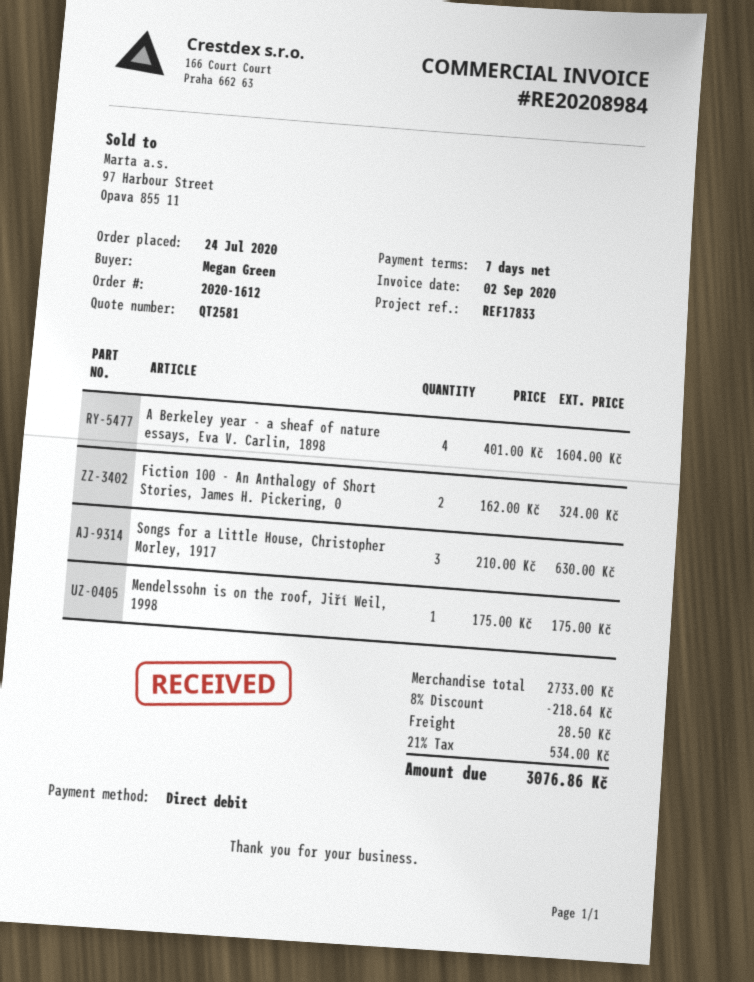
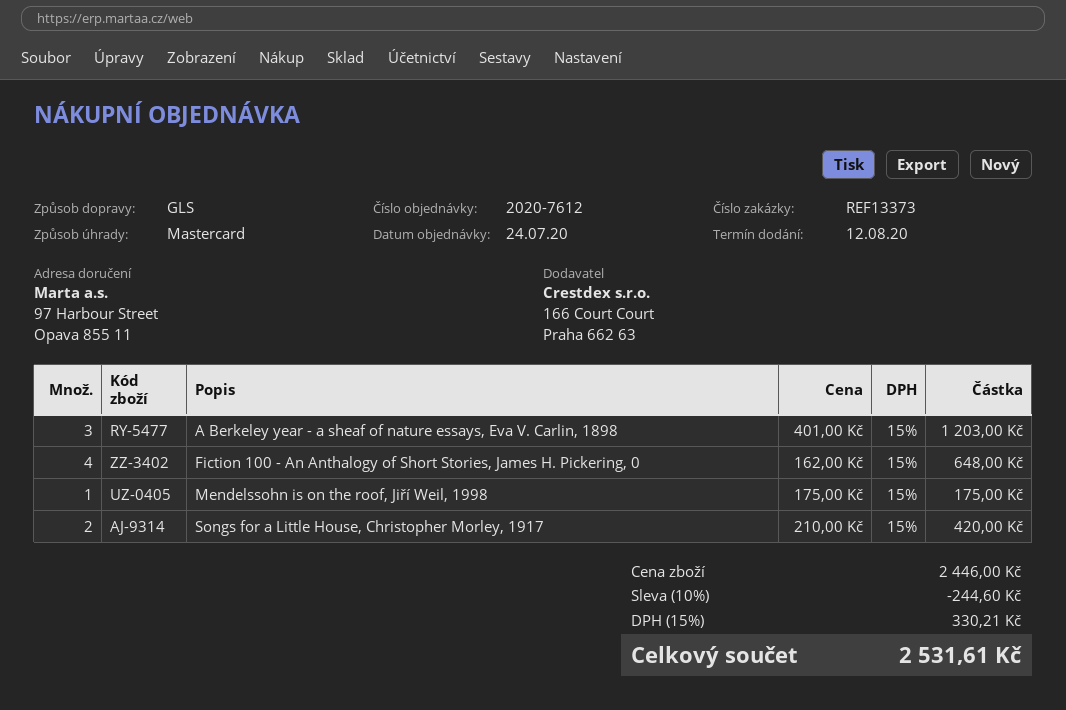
order number: 2020-1612 -> 2020-7612
reference: REF17833 -> REF13373
payment method: direct debit -> Mastercard
A Berkeley year - a sheaf of nature essays, Eva V. Carlin, 1898: 4 x 401.00 = 1604.00 -> 3 x 401.00 = 1203.00
Fiction 100 - An Anthalogy of Short Stories, James H. Pickering, 0: 2 x 162.00 = 324.00 -> 4 x 162.00 = 648.00
Songs for a Little House, Christopher Morley, 1917: 3 x 210.00 = 630.00 -> 2 x 210.00 = 420.00
subtotal: 2733.00 -> 2446.00
discount: 8% = 218.64 -> 10% = 244.60
shipping: 28.50 -> none
tax: 21% = 534.00 -> 15% = 330.21
total: 3076.86 -> 2531.61

